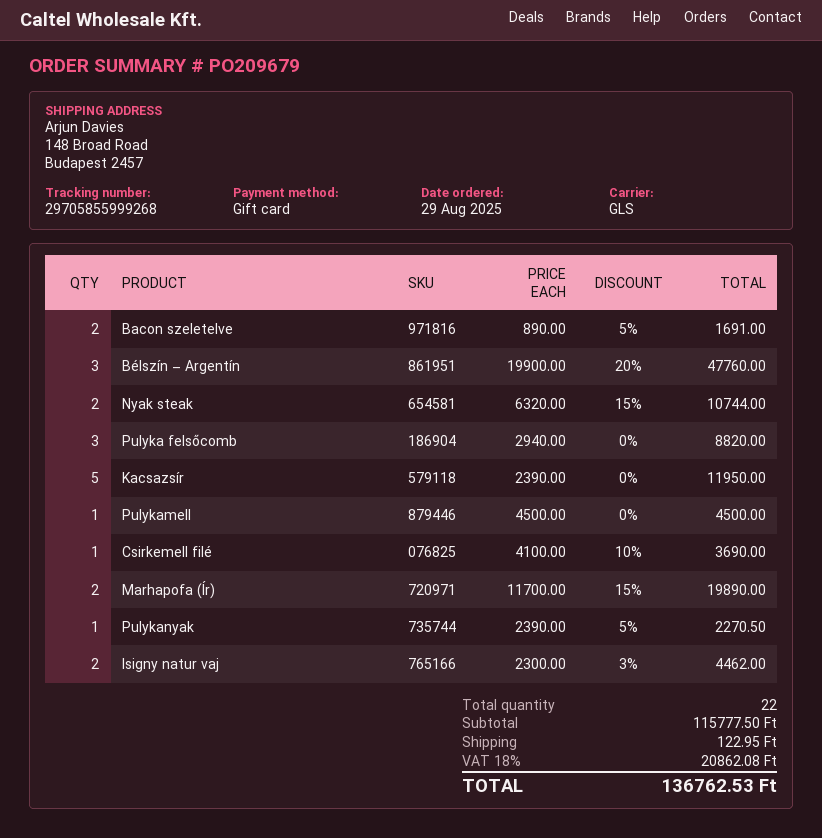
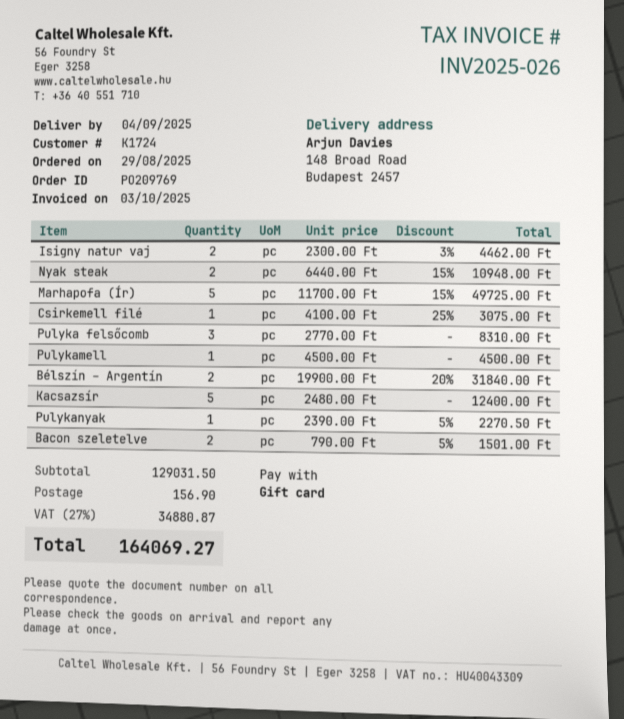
order number: PO209679 -> PO209769
Bacon szeletelve: 2 x 890.00 - 5% = 1691.00 -> 2 x 790.00 - 5% = 1501.00
Bélszín – Argentín: 3 x 19900.00 - 20% = 47760.00 -> 2 x 19900.00 - 20% = 31840.00
Nyak steak: 2 x 6320.00 - 15% = 10744.00 -> 2 x 6440.00 - 15% = 10948.00
Pulyka felsőcomb: 3 x 2940.00 = 8820.00 -> 3 x 2770.00 = 8310.00
Kacsazsír: 5 x 2390.00 = 11950.00 -> 5 x 2480.00 = 12400.00
Csirkemell filé: 1 x 4100.00 - 10% = 3690.00 -> 1 x 4100.00 - 25% = 3075.00
Marhapofa (Ír): 2 x 11700.00 - 15% = 19890.00 -> 5 x 11700.00 - 15% = 49725.00
subtotal: 115777.50 -> 129031.50
shipping: 122.95 -> 156.90
tax: 18% = 20862.08 -> 27% = 34880.87
total: 136762.53 -> 164069.27

